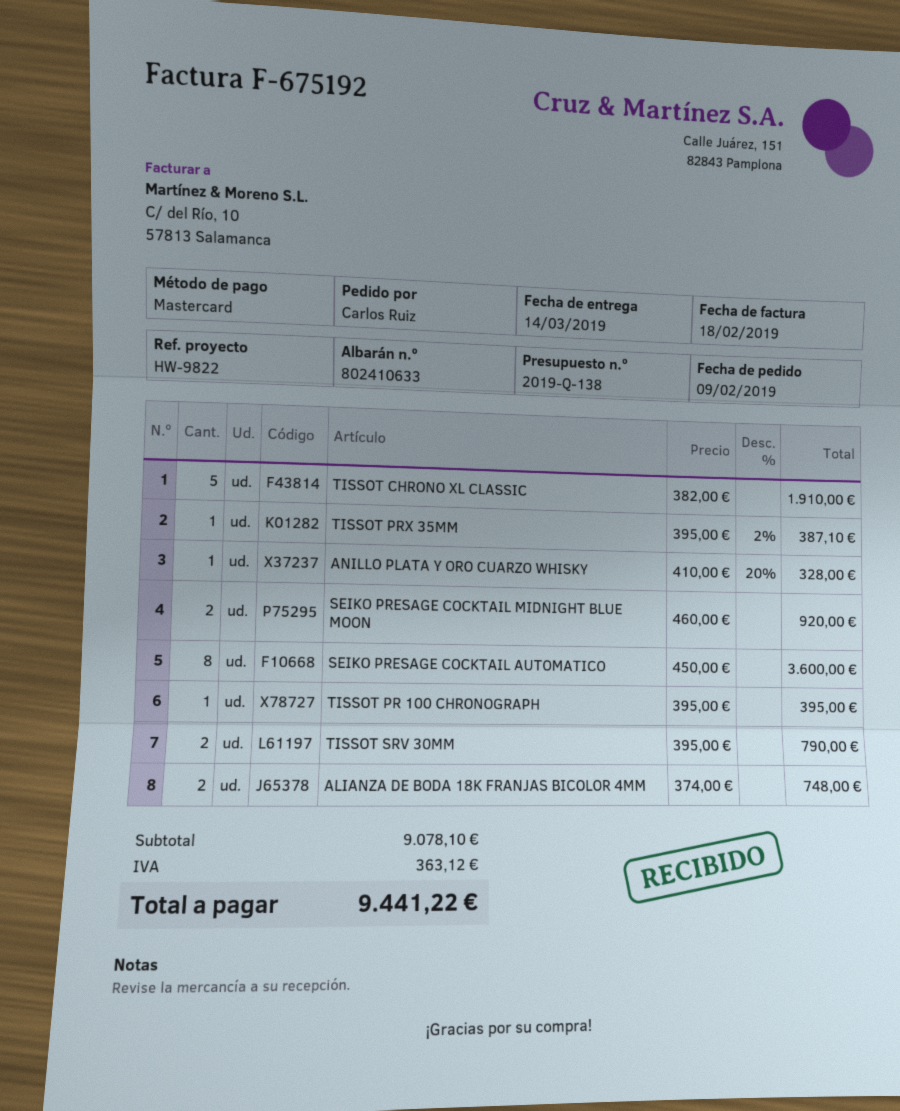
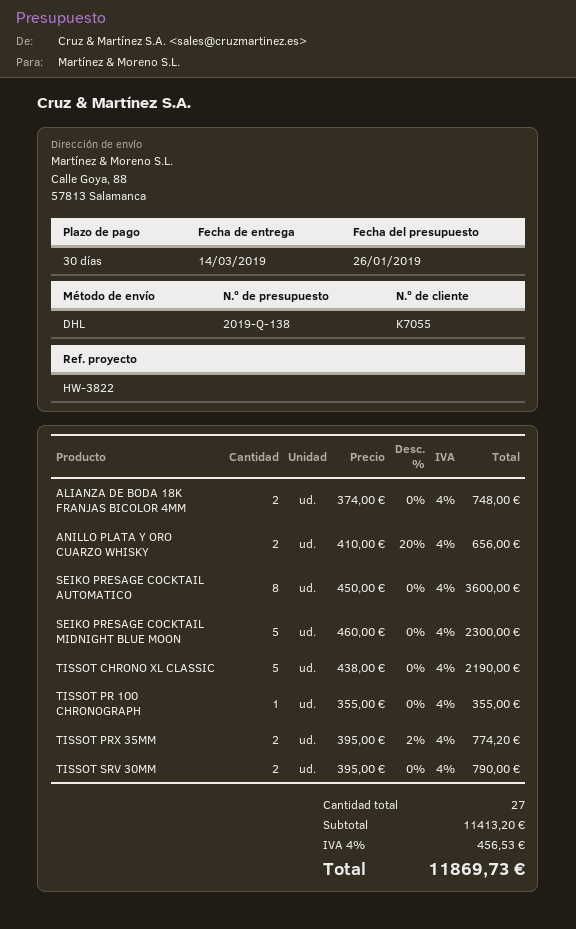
reference: HW-9822 -> HW-3822
TISSOT CHRONO XL CLASSIC: 5 x 382.00 = 1910.00 -> 5 x 438.00 = 2190.00
TISSOT PRX 35MM: 1 x 395.00 - 2% = 387.10 -> 2 x 395.00 - 2% = 774.20
ANILLO PLATA Y ORO CUARZO WHISKY: 1 x 410.00 - 20% = 328.00 -> 2 x 410.00 - 20% = 656.00
SEIKO PRESAGE COCKTAIL MIDNIGHT BLUE MOON: 2 x 460.00 = 920.00 -> 5 x 460.00 = 2300.00
TISSOT PR 100 CHRONOGRAPH: 1 x 395.00 = 395.00 -> 1 x 355.00 = 355.00
subtotal: 9078.10 -> 11413.20
tax: 363.12 -> 456.53
total: 9441.22 -> 11869.73

